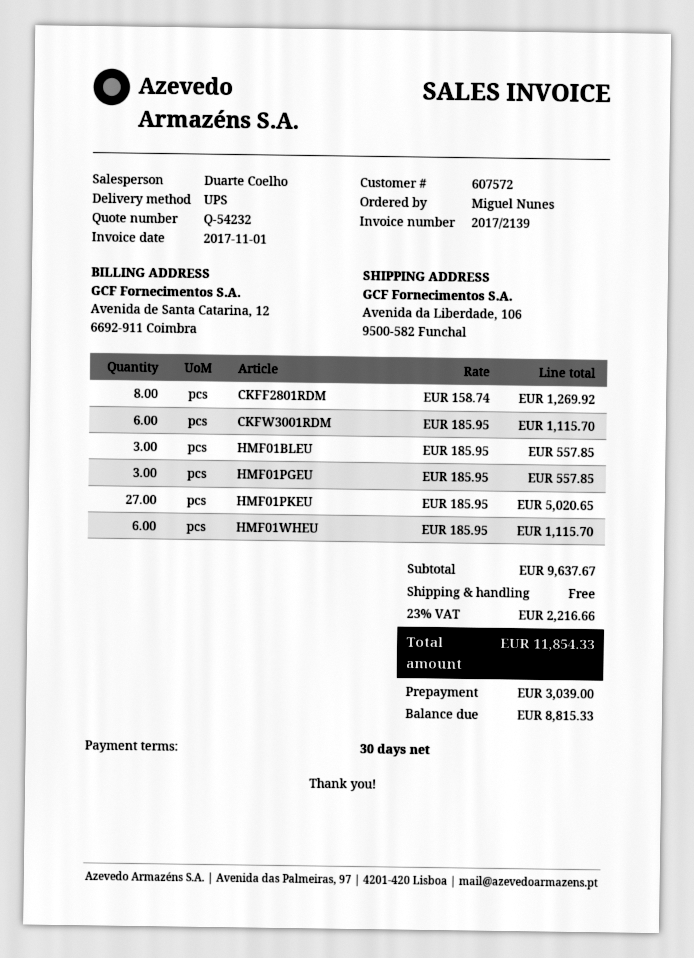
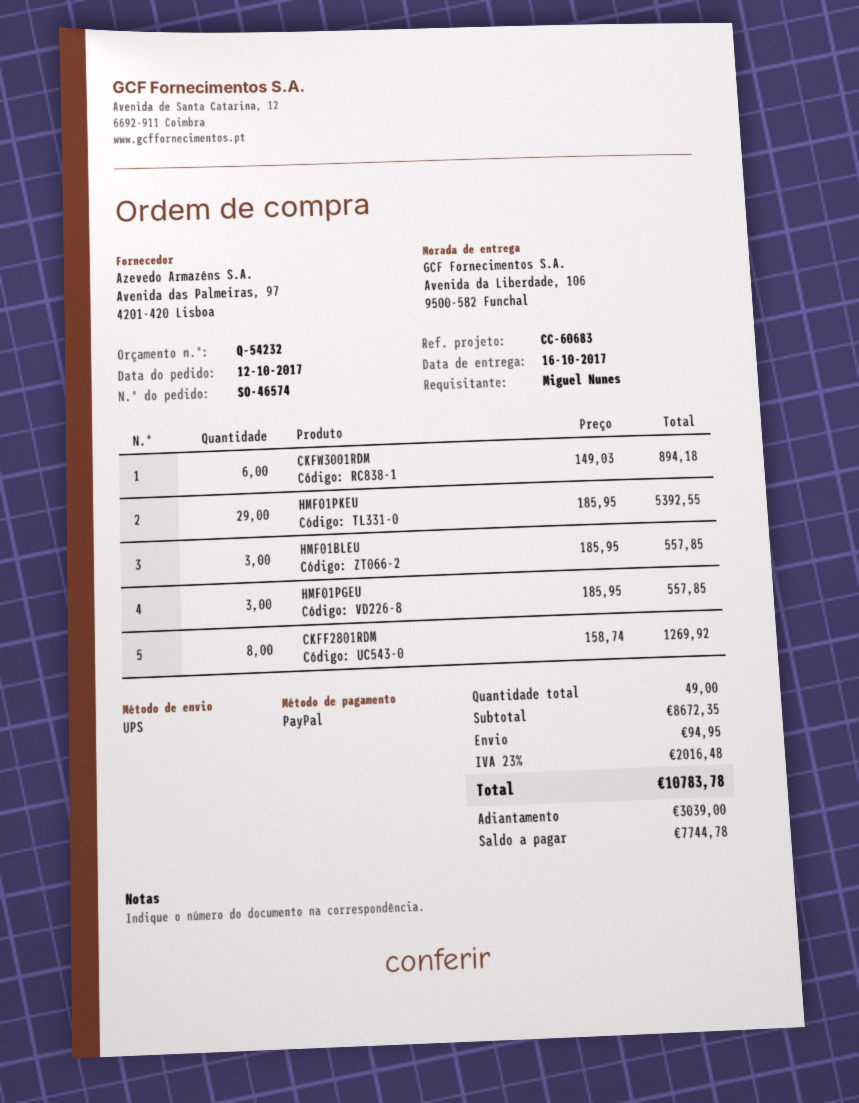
CKFW3001RDM: 6 x 185.95 = 1115.70 -> 6 x 149.03 = 894.18
HMF01PKEU: 27 x 185.95 = 5020.65 -> 29 x 185.95 = 5392.55
HMF01WHEU: 6 x 185.95 = 1115.70 -> none
subtotal: 9637.67 -> 8672.35
shipping: 0.00 -> 94.95
tax: 23% = 2216.66 -> 23% = 2016.48
total: 11854.33 -> 10783.78
balance: 8815.33 -> 7744.78

